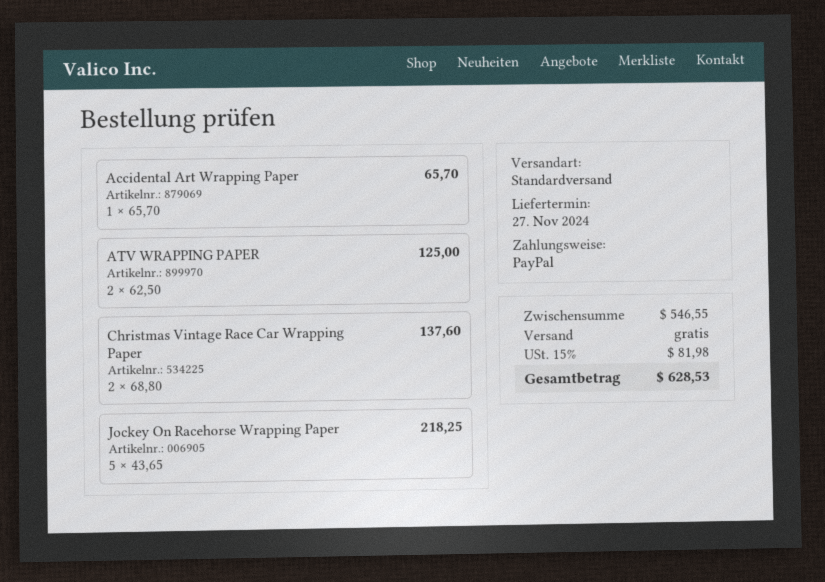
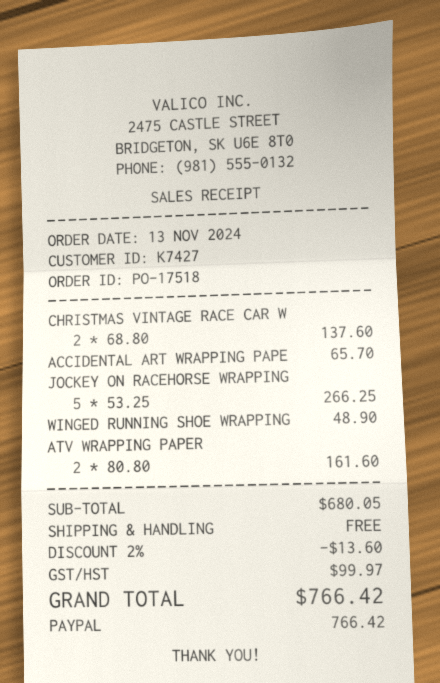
ATV WRAPPING PAPER: 2 x 62.50 = 125.00 -> 2 x 80.80 = 161.60
Jockey On Racehorse Wrapping Paper: 5 x 43.65 = 218.25 -> 5 x 53.25 = 266.25
WINGED RUNNING SHOE WRAPPING: none -> 1 x 48.90 = 48.90
subtotal: 546.55 -> 680.05
discount: none -> 2% = 13.60
tax: 81.98 -> 99.97
total: 628.53 -> 766.42

